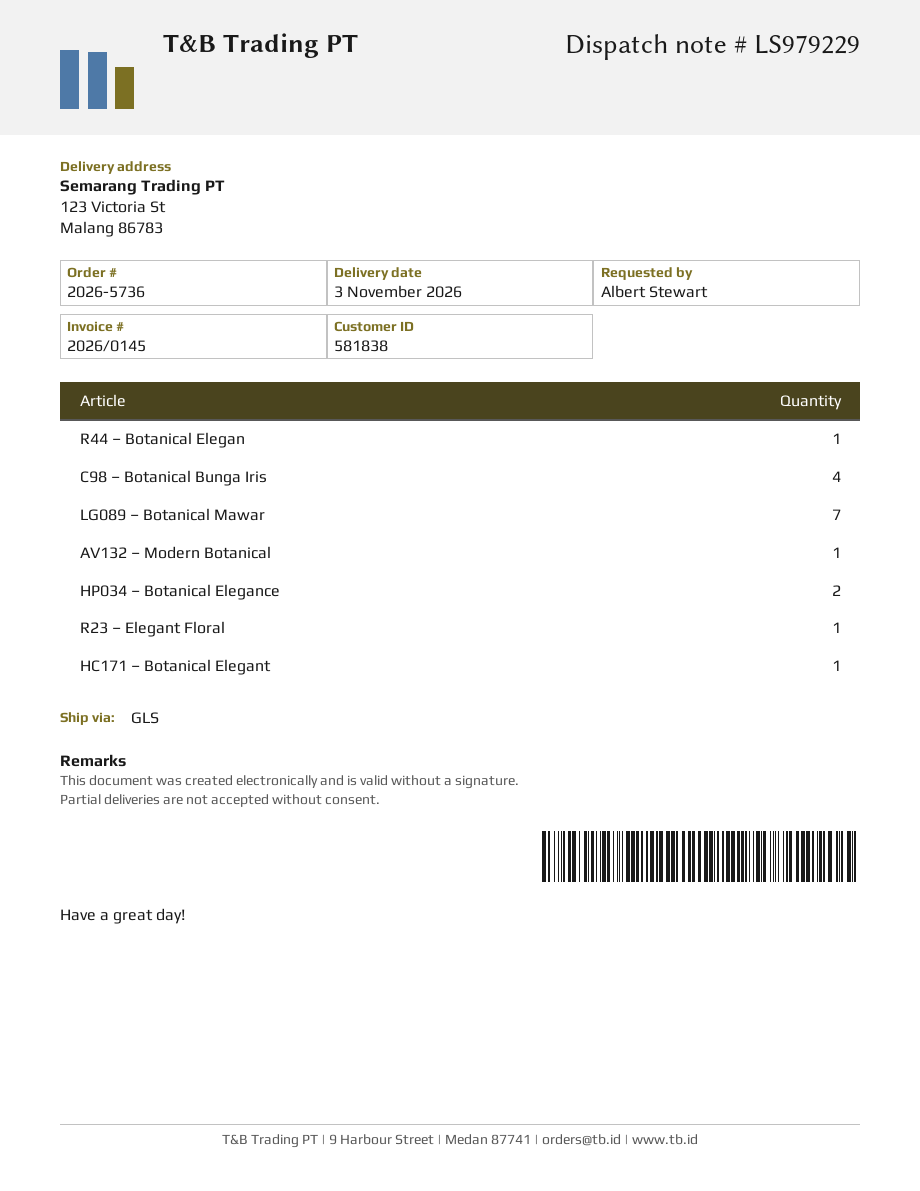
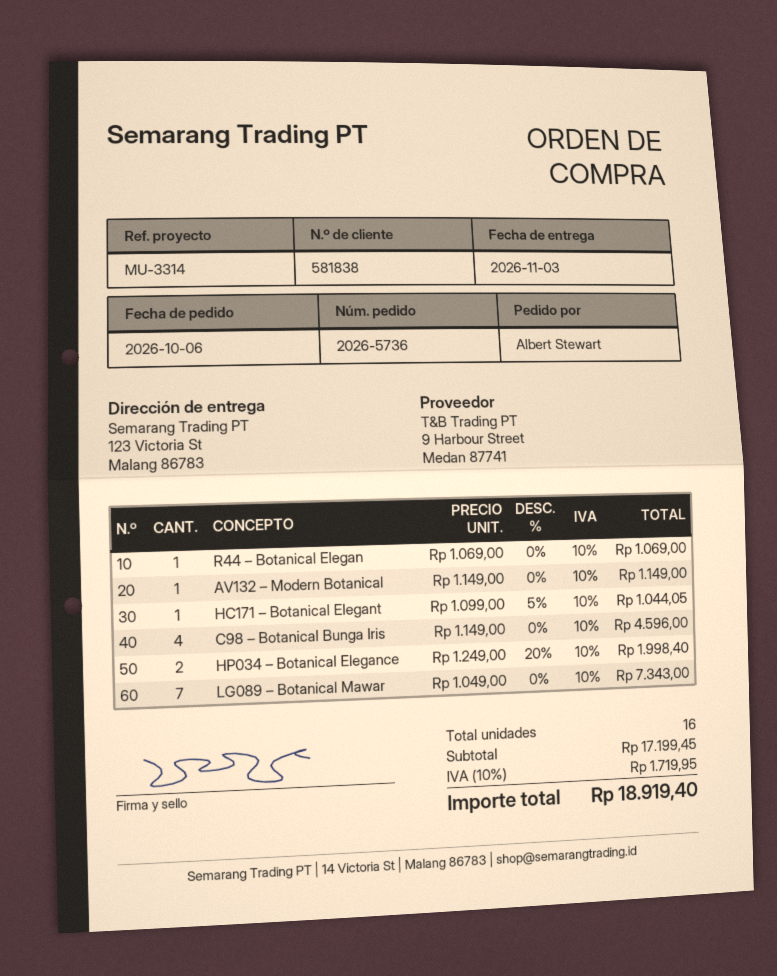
R23 – Elegant Floral: 1 -> none

